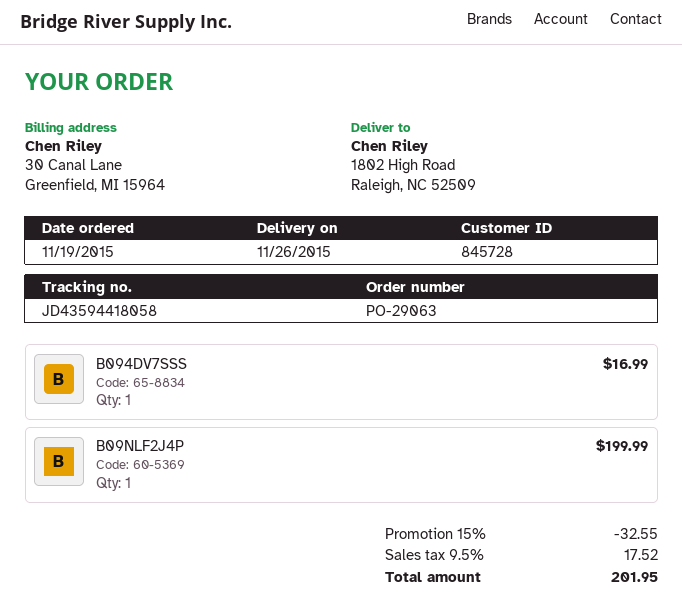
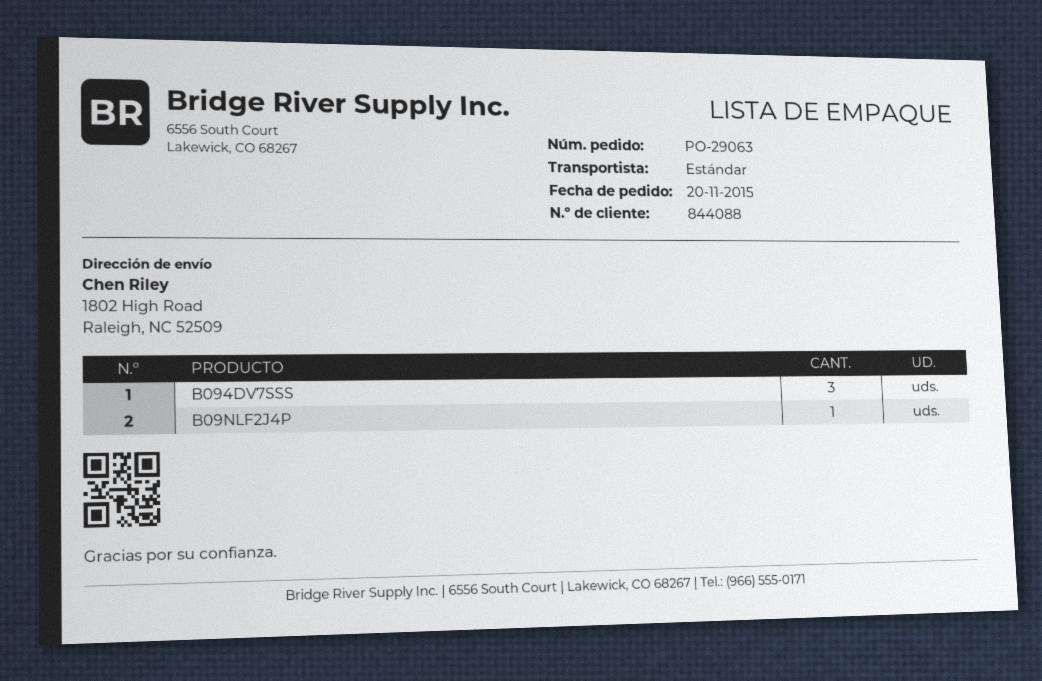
order date: 2015-11-19 -> 2015-11-20
customer number: 845728 -> 844088
B094DV7SSS: 1 -> 3

